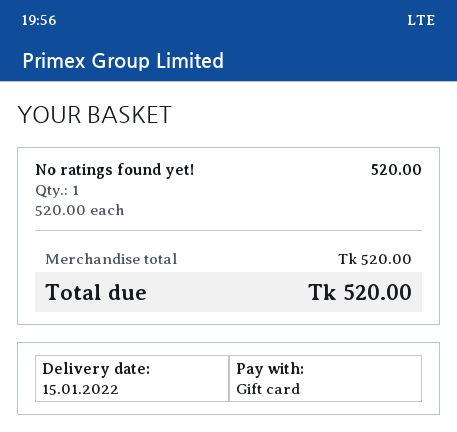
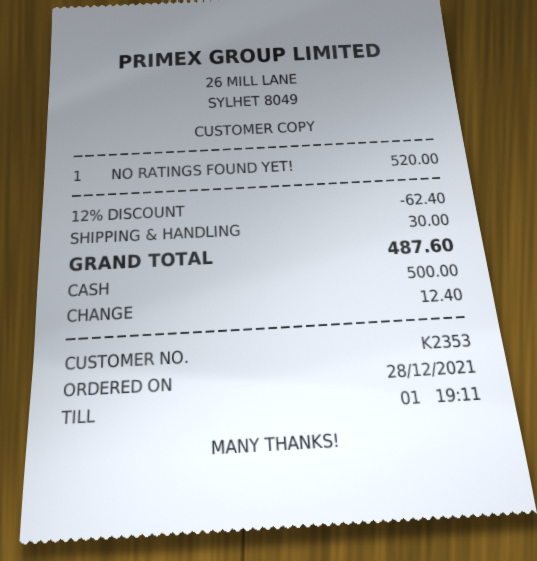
payment method: gift card -> cash
discount: none -> 12% = 62.40
shipping: none -> 30.00
total: 520.00 -> 487.60

